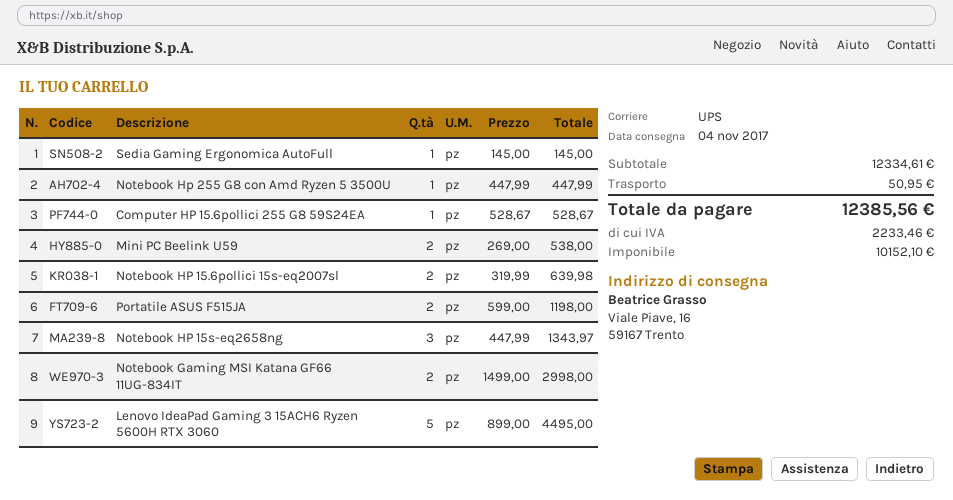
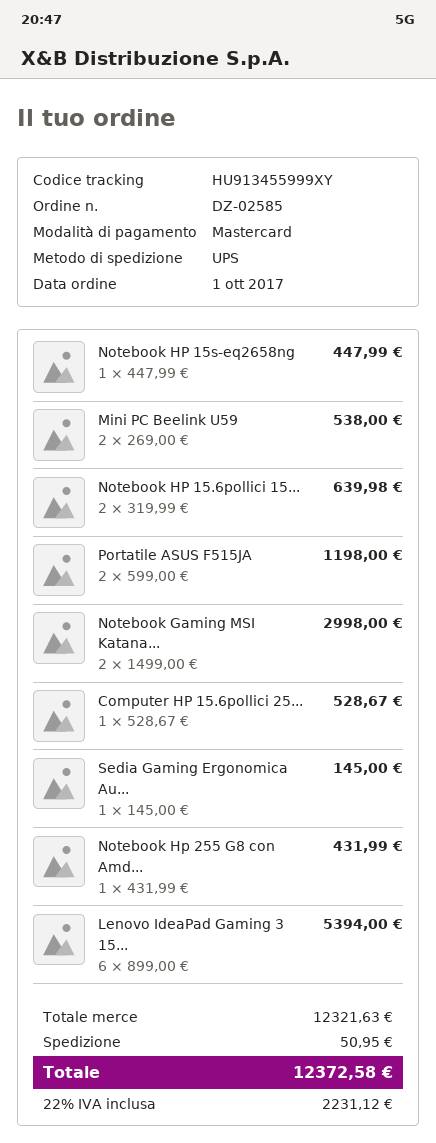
Notebook Hp 255 G8 con Amd Ryzen 5 3500U: 1 x 447.99 = 447.99 -> 1 x 431.99 = 431.99
Notebook HP 15s-eq2658ng: 3 x 447.99 = 1343.97 -> 1 x 447.99 = 447.99
Lenovo IdeaPad Gaming 3 15ACH6 Ryzen 5600H RTX 3060: 5 x 899.00 = 4495.00 -> 6 x 899.00 = 5394.00
subtotal: 12334.61 -> 12321.63
tax: 2233.46 -> 2231.12
total: 12385.56 -> 12372.58

